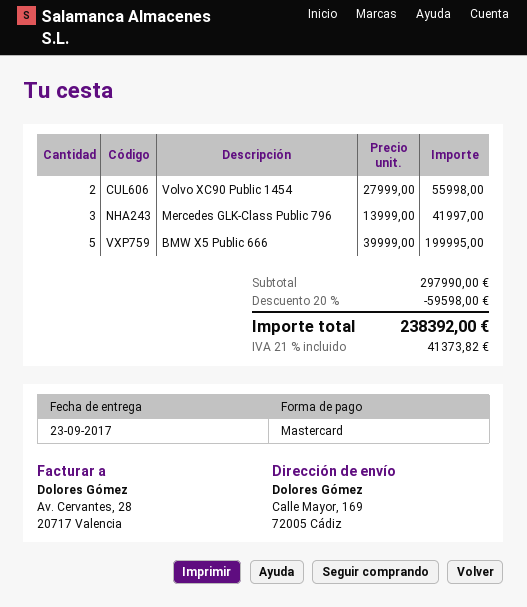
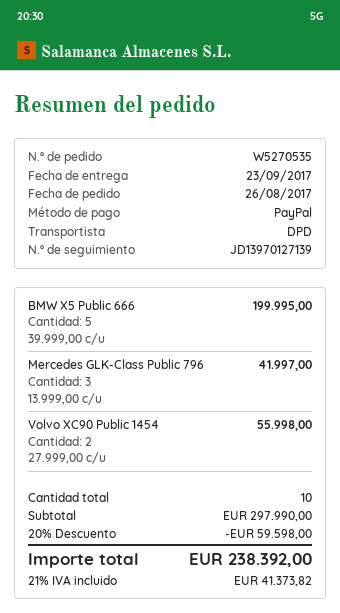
payment method: Mastercard -> PayPal

